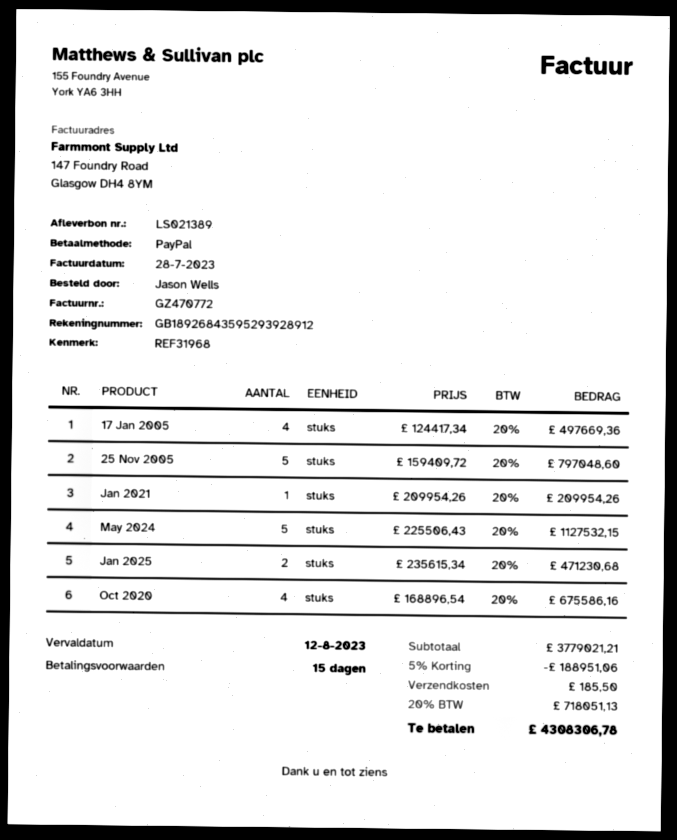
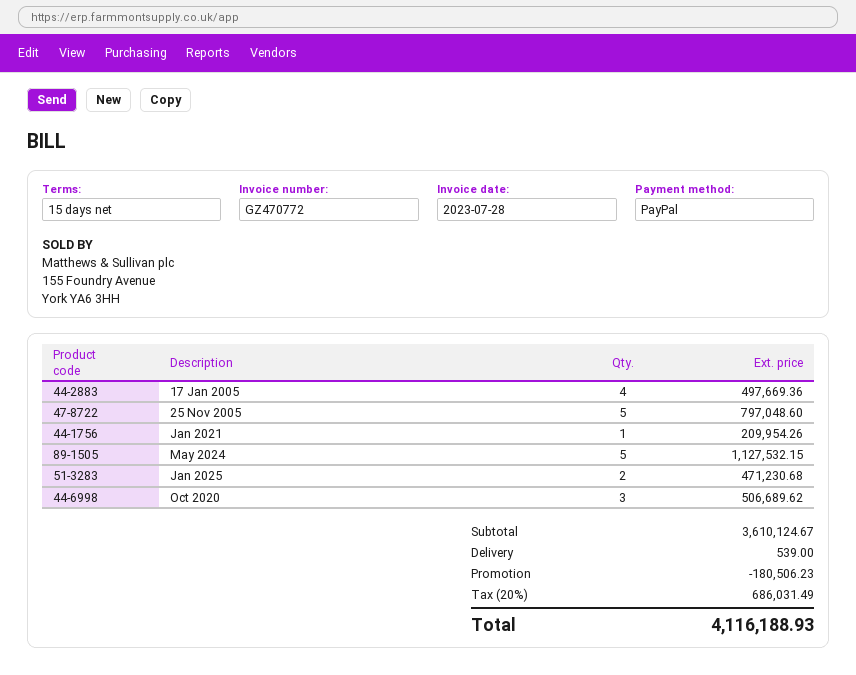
Oct 2020: 4 for 675586.16 -> 3 for 506689.62
subtotal: 3779021.21 -> 3610124.67
discount: 188951.06 -> 180506.23
shipping: 185.50 -> 539.00
tax: 20% = 718051.13 -> 20% = 686031.49
total: 4308306.78 -> 4116188.93

